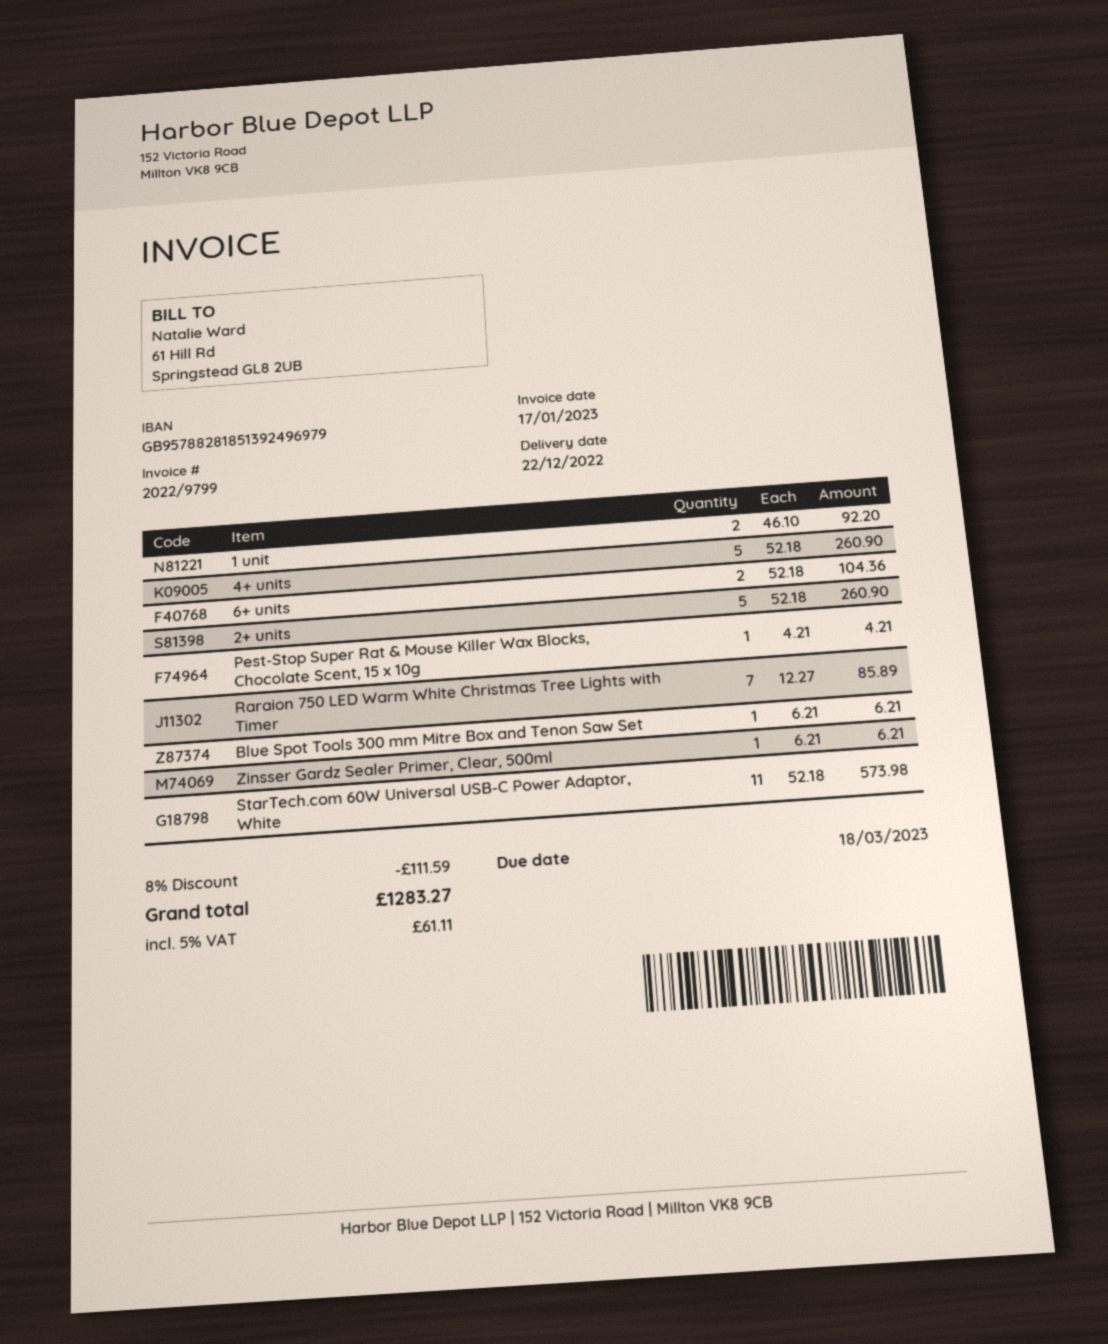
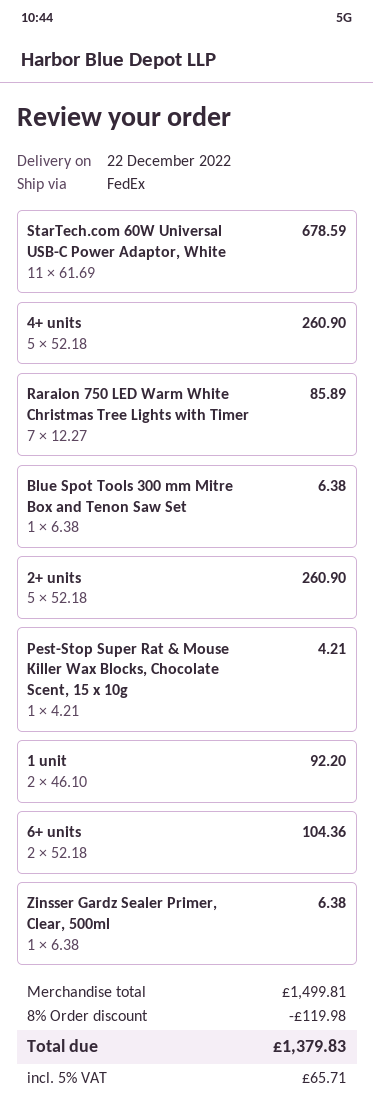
Blue Spot Tools 300 mm Mitre Box and Tenon Saw Set: 1 x 6.21 = 6.21 -> 1 x 6.38 = 6.38
Zinsser Gardz Sealer Primer, Clear, 500ml: 1 x 6.21 = 6.21 -> 1 x 6.38 = 6.38
StarTech.com 60W Universal USB-C Power Adaptor, White: 11 x 52.18 = 573.98 -> 11 x 61.69 = 678.59
discount: 8% = 111.59 -> 8% = 119.98
tax: 5% = 61.11 -> 5% = 65.71
total: 1283.27 -> 1379.83

